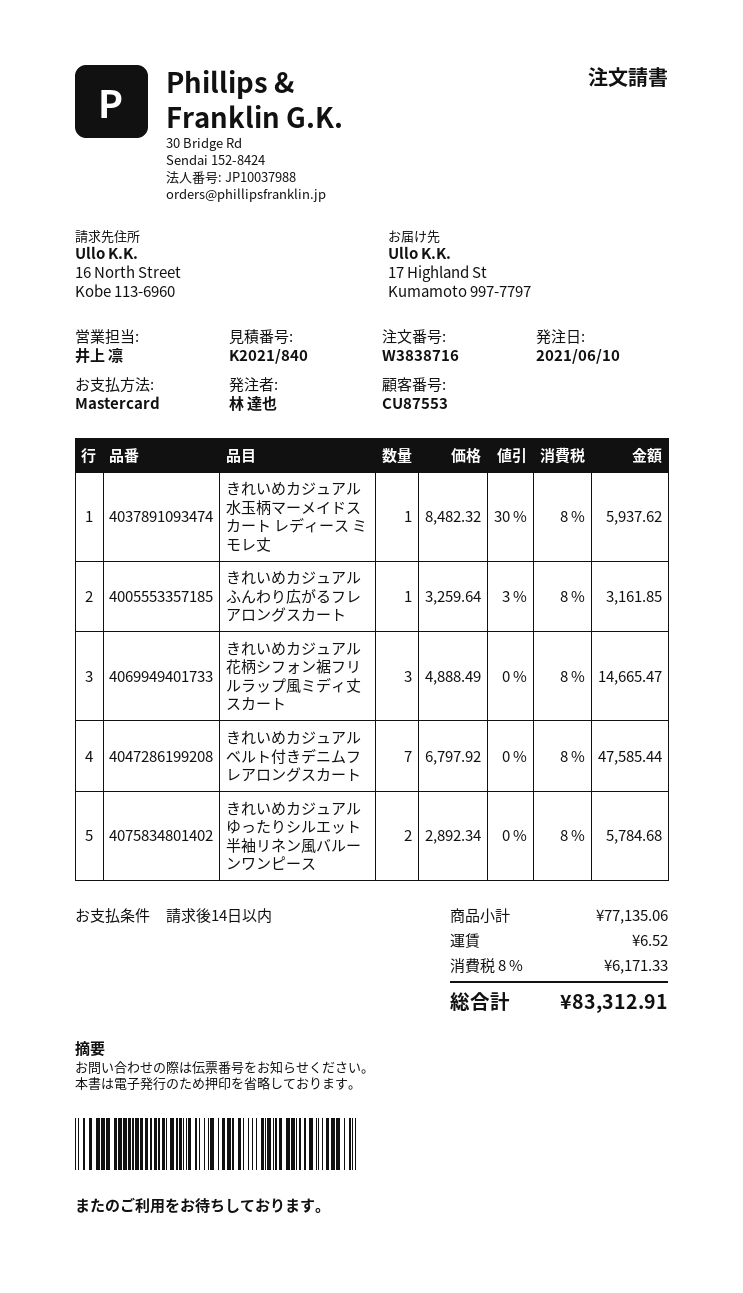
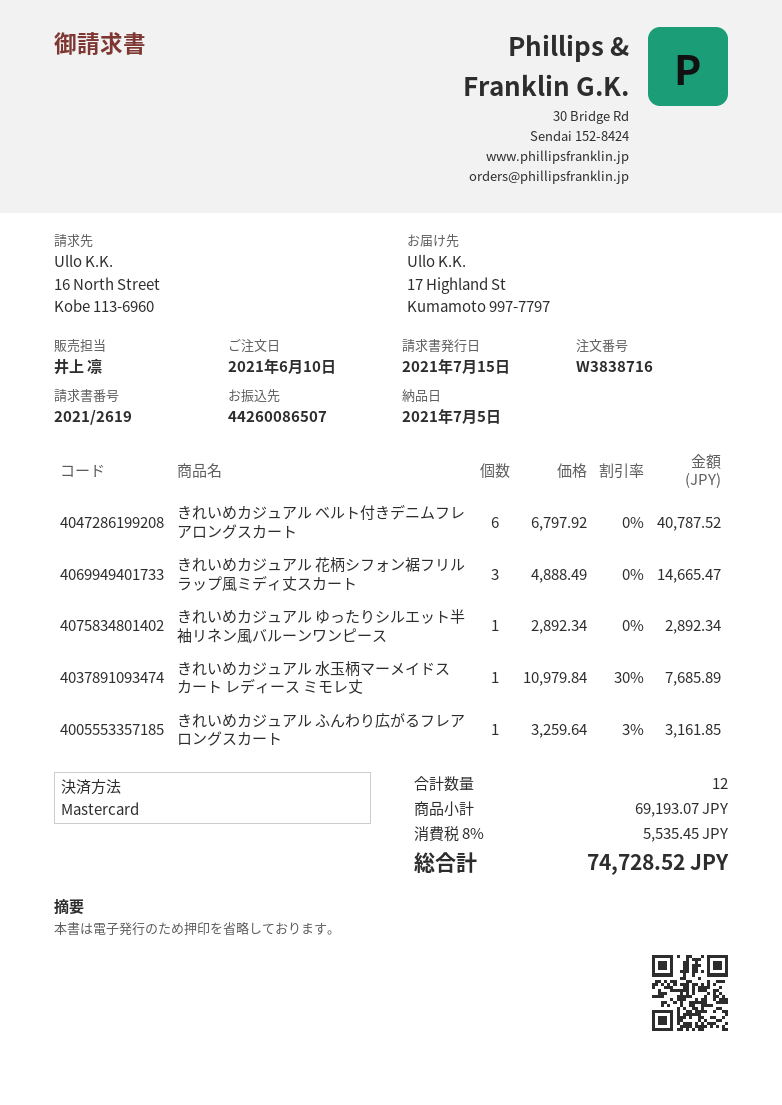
きれいめカジュアル 水玉柄マーメイドスカート レディース ミモレ丈: 1 x 8482.32 - 30% = 5937.62 -> 1 x 10979.84 - 30% = 7685.89
きれいめカジュアル ベルト付きデニムフレアロングスカート: 7 x 6797.92 = 47585.44 -> 6 x 6797.92 = 40787.52
きれいめカジュアル ゆったりシルエット半袖リネン風バルーンワンピース: 2 x 2892.34 = 5784.68 -> 1 x 2892.34 = 2892.34
subtotal: 77135.06 -> 69193.07
shipping: 6.52 -> none
tax: 8% = 6171.33 -> 8% = 5535.45
total: 83312.91 -> 74728.52

